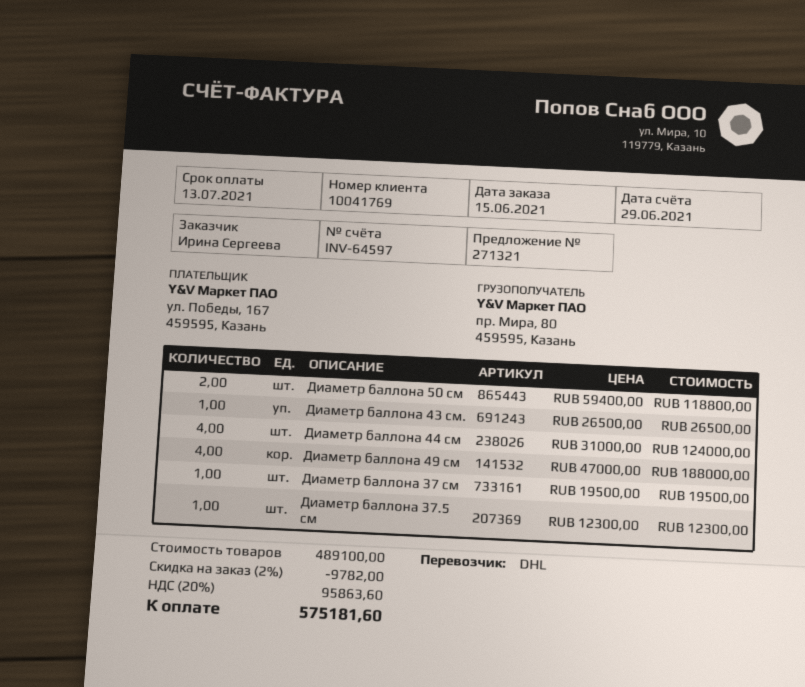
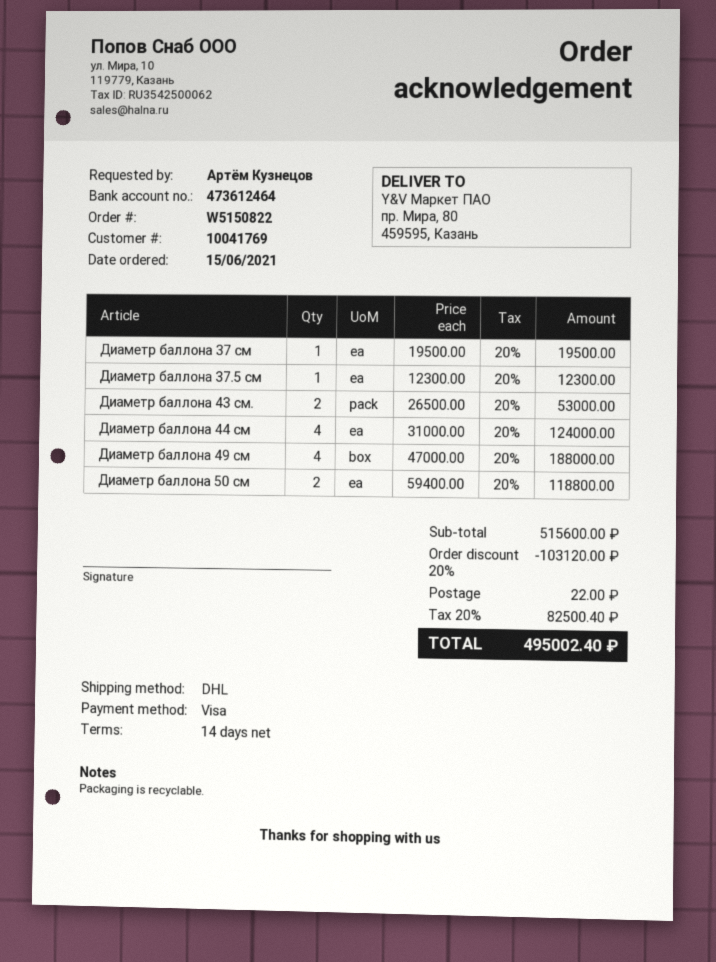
ordered by: Ирина Сергеева -> Артём Кузнецов
Диаметр баллона 43 см.: 1 x 26500.00 = 26500.00 -> 2 x 26500.00 = 53000.00
subtotal: 489100.00 -> 515600.00
discount: 2% = 9782.00 -> 20% = 103120.00
shipping: none -> 22.00
tax: 20% = 95863.60 -> 20% = 82500.40
total: 575181.60 -> 495002.40

